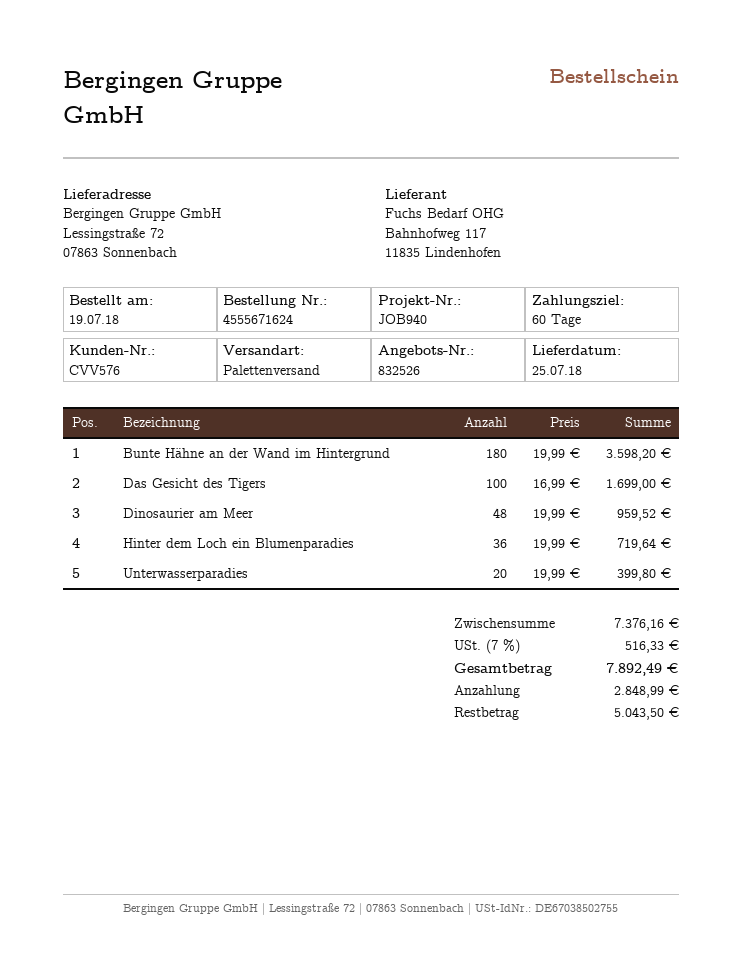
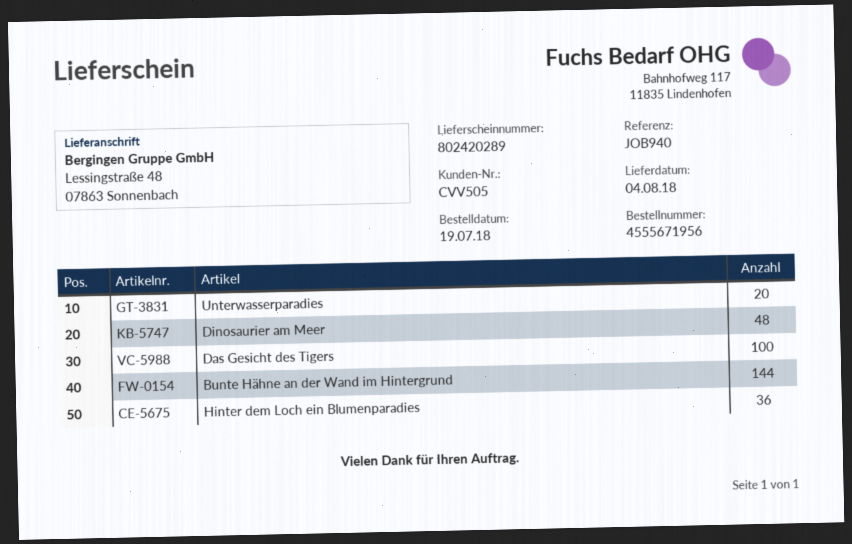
order number: 4555671624 -> 4555671956
delivery date: 2018-07-25 -> 2018-08-04
customer number: CVV576 -> CVV505
ship to: Lessingstraße 72, 07863 Sonnenbach -> Lessingstraße 48, 07863 Sonnenbach
Bunte Hähne an der Wand im Hintergrund: 180 -> 144

